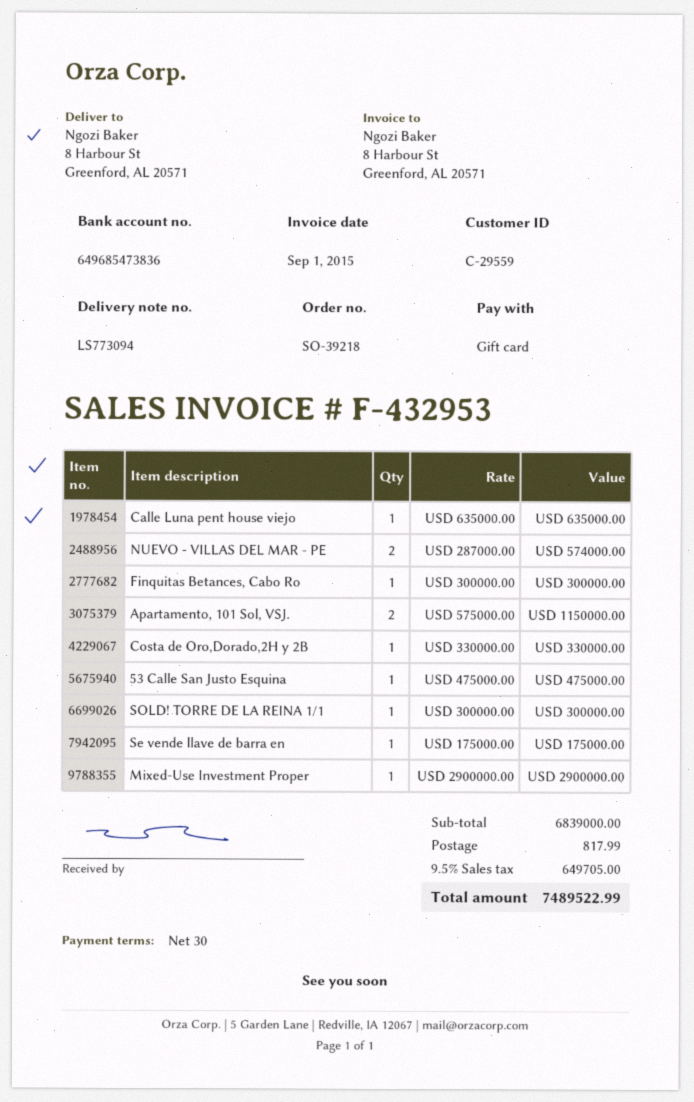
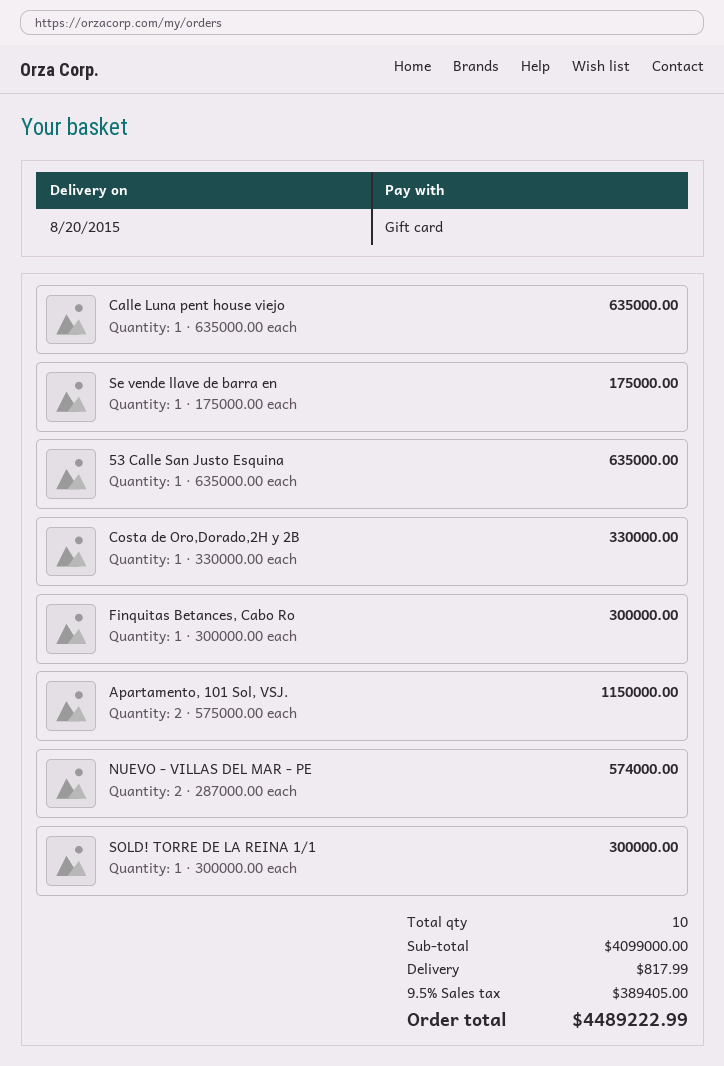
53 Calle San Justo Esquina: 1 x 475000.00 = 475000.00 -> 1 x 635000.00 = 635000.00
Mixed-Use Investment Proper: 1 x 2900000.00 = 2900000.00 -> none
subtotal: 6839000.00 -> 4099000.00
tax: 9.5% = 649705.00 -> 9.5% = 389405.00
total: 7489522.99 -> 4489222.99

